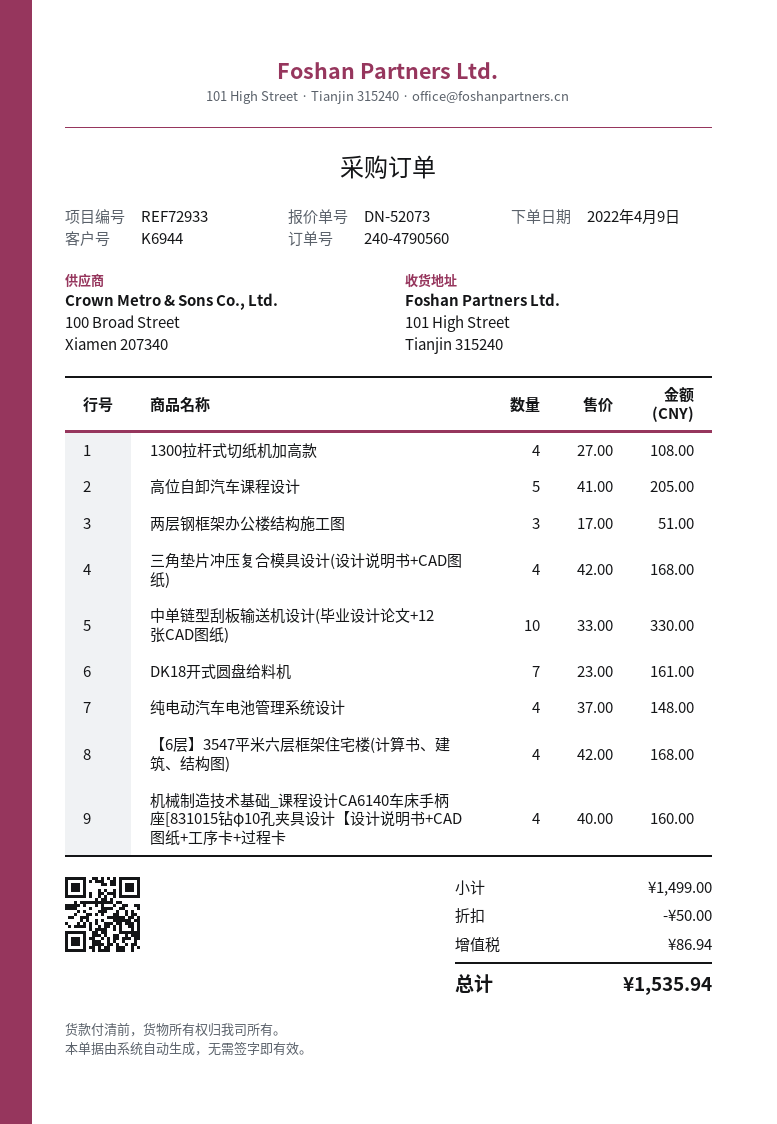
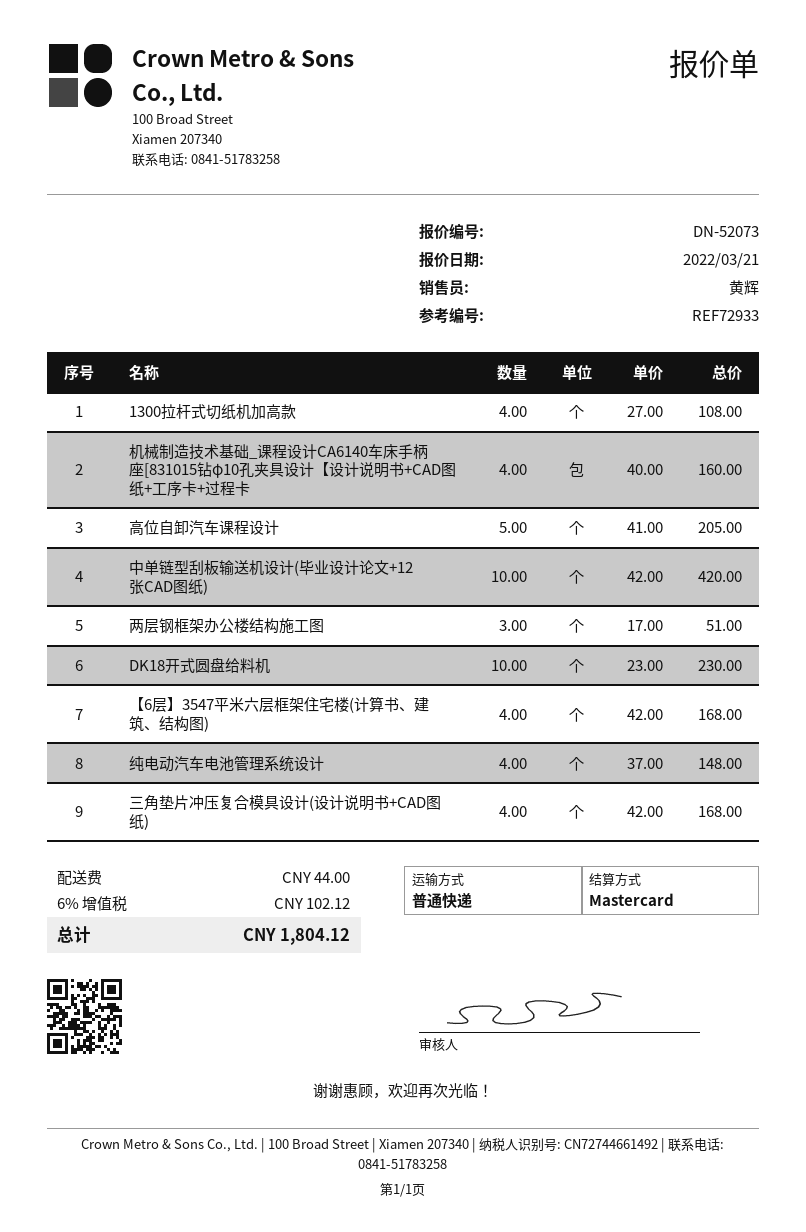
中单链型刮板输送机设计(毕业设计论文+12张CAD图纸): 10 x 33.00 = 330.00 -> 10 x 42.00 = 420.00
DK18开式圆盘给料机: 7 x 23.00 = 161.00 -> 10 x 23.00 = 230.00
discount: 50.00 -> none
shipping: none -> 44.00
tax: 86.94 -> 102.12
total: 1535.94 -> 1804.12

